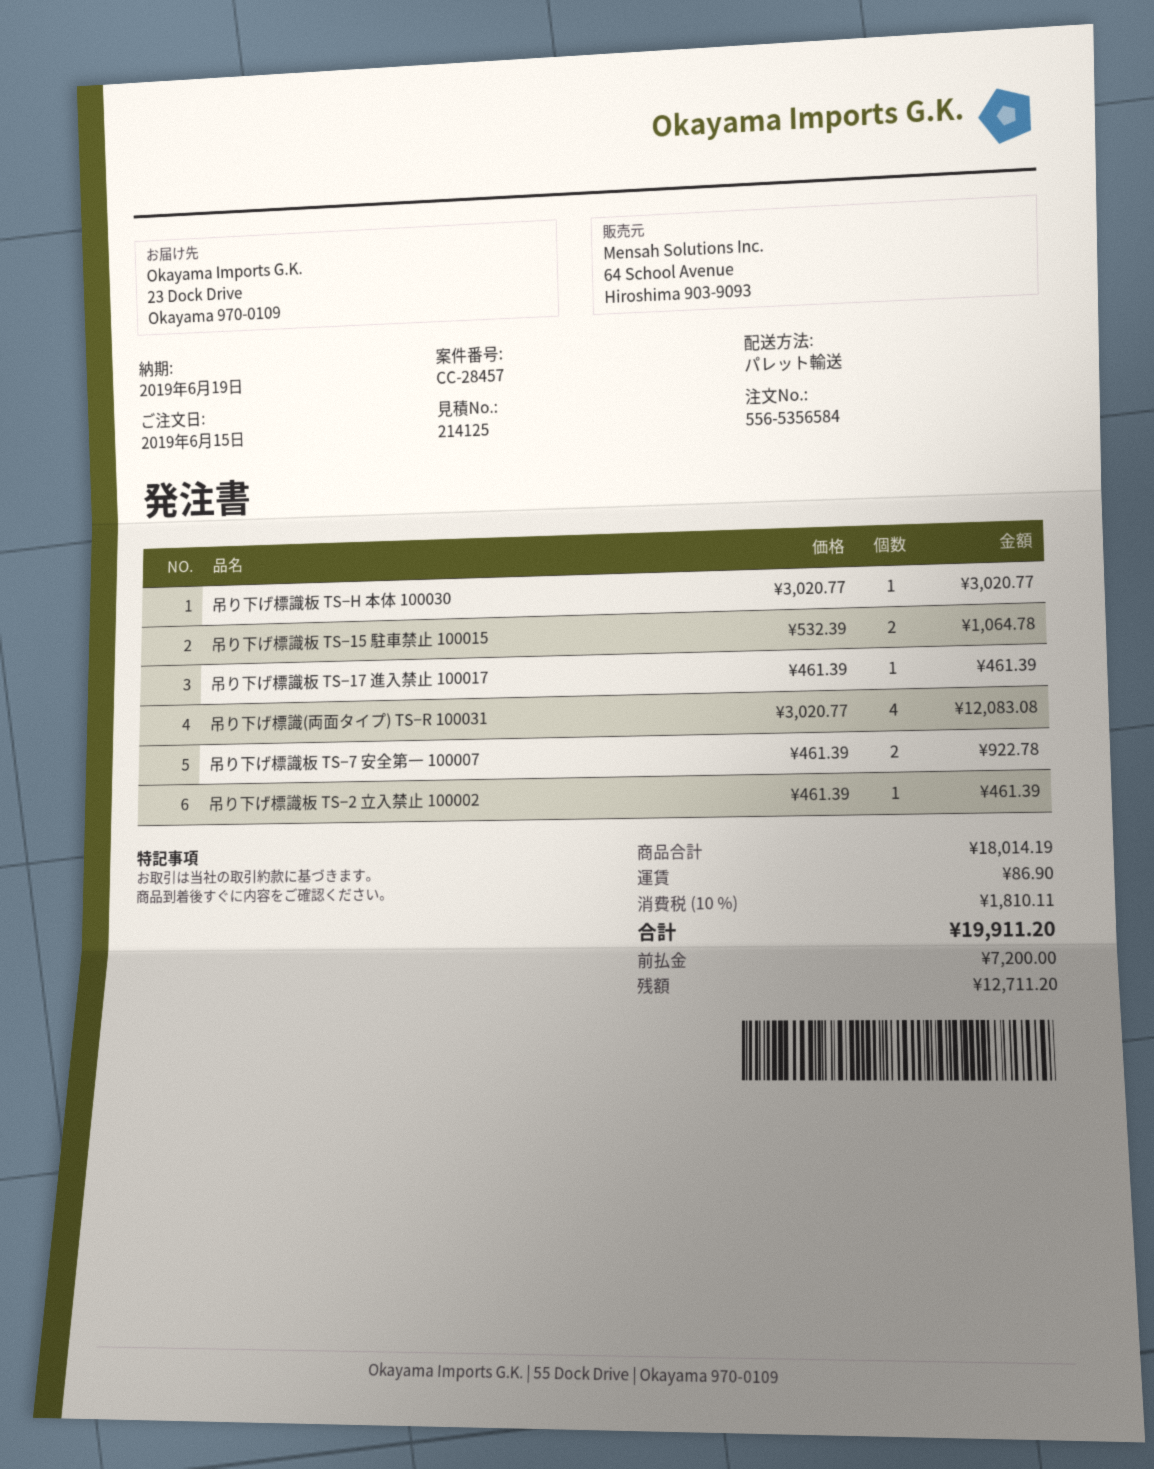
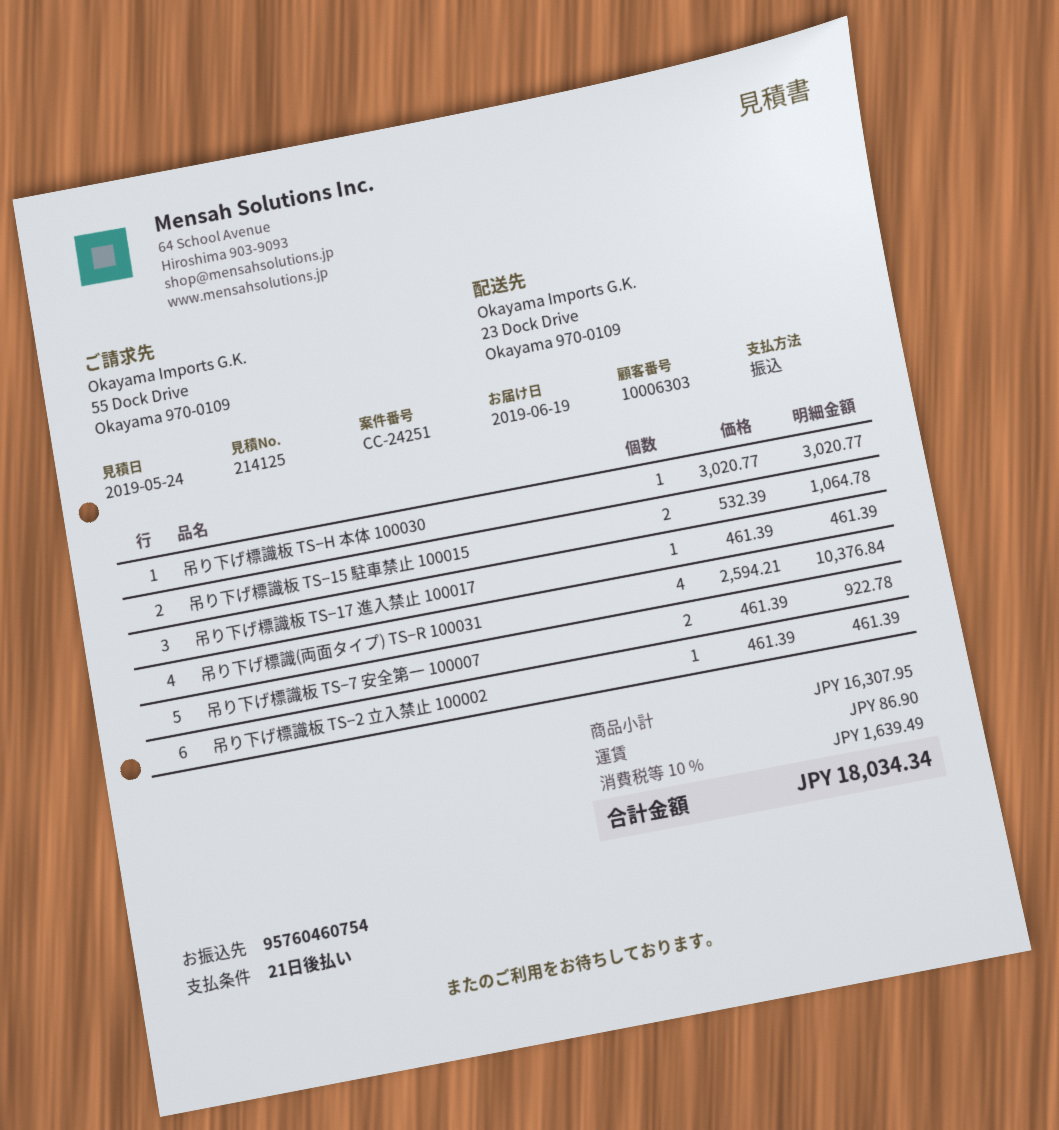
reference: CC-28457 -> CC-24251
吊り下げ標識(両面タイプ) TS−R 100031: 4 x 3020.77 = 12083.08 -> 4 x 2594.21 = 10376.84
subtotal: 18014.19 -> 16307.95
tax: 10% = 1810.11 -> 10% = 1639.49
total: 19911.20 -> 18034.34

